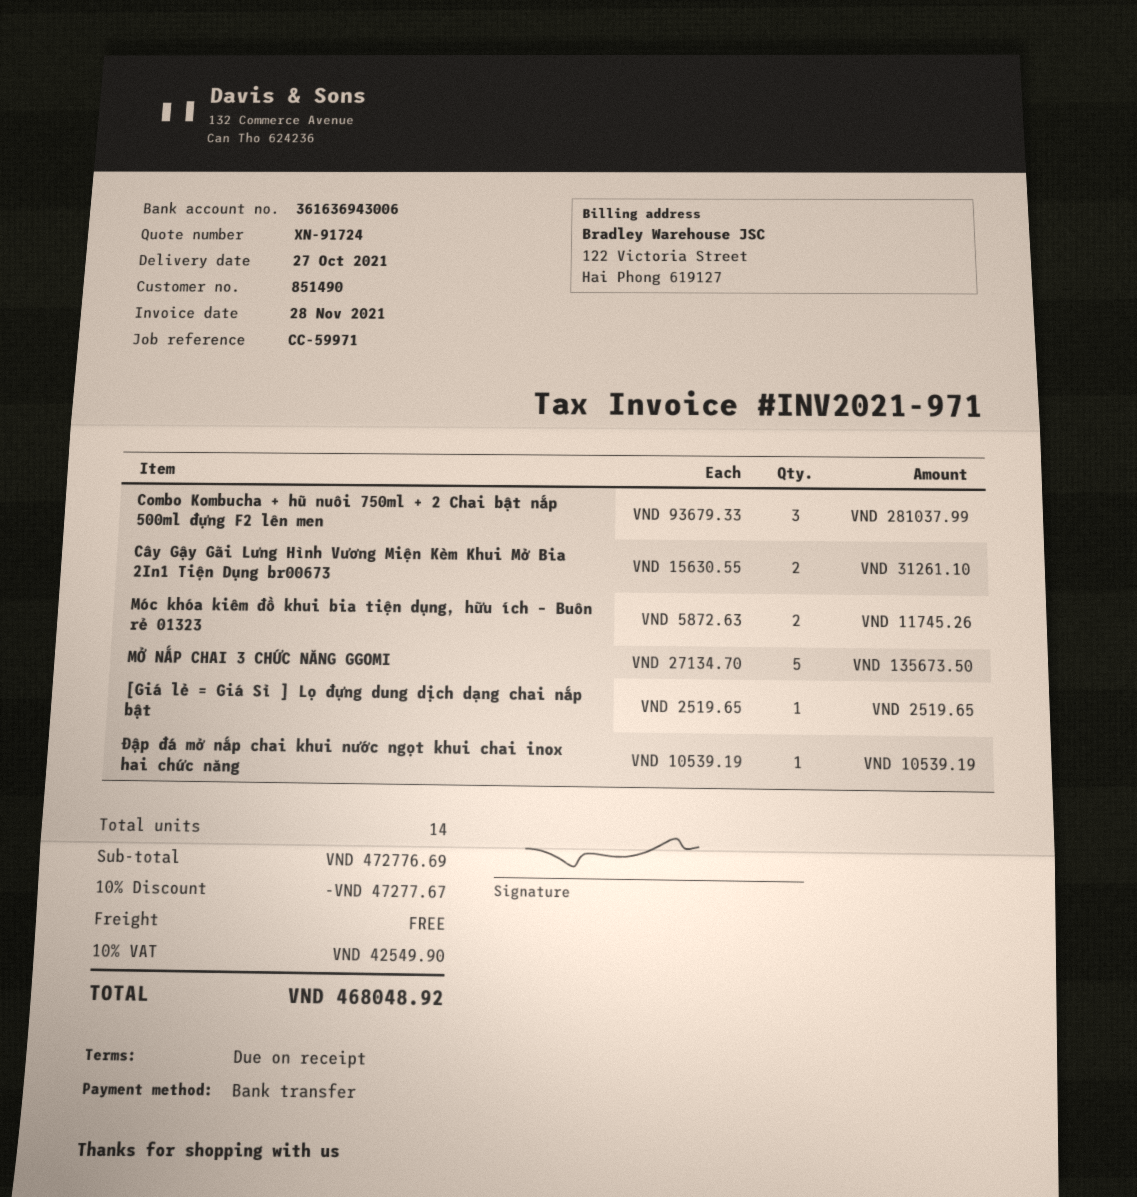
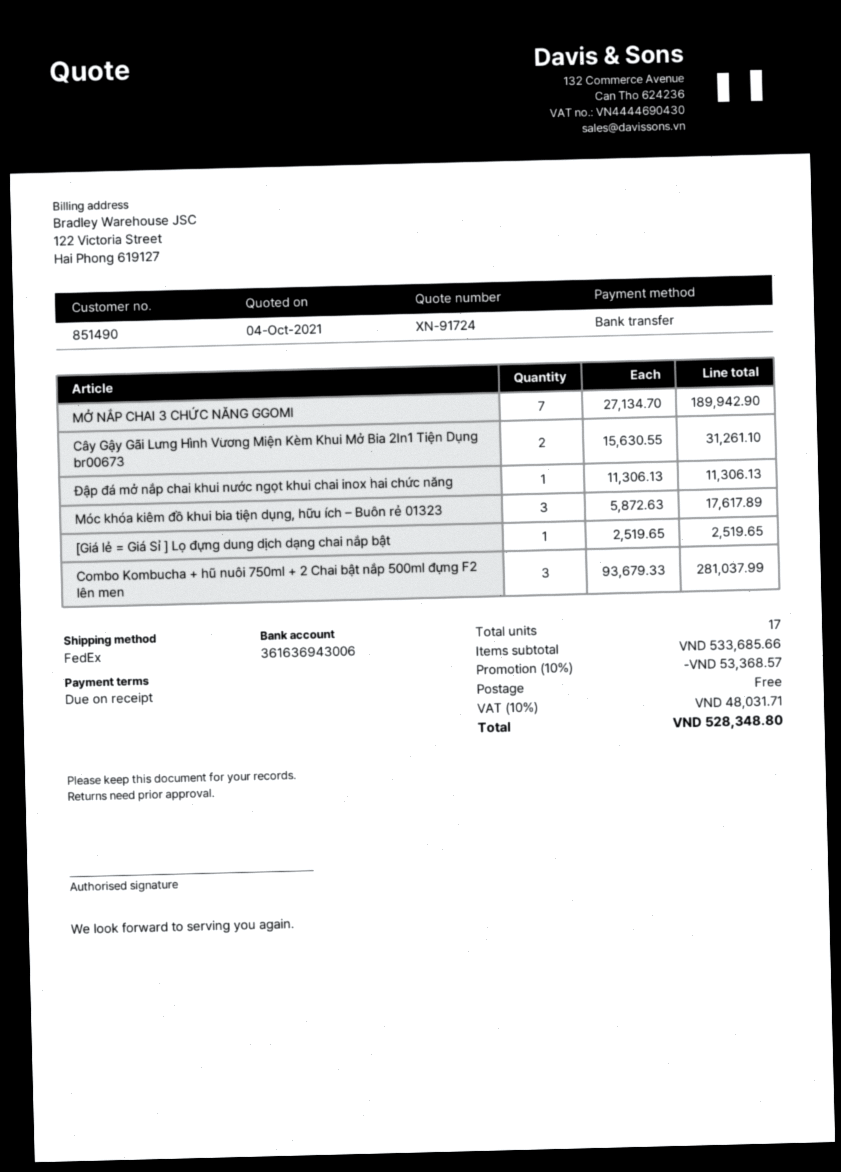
Móc khóa kiêm đồ khui bia tiện dụng, hữu ích – Buôn rẻ 01323: 2 x 5872.63 = 11745.26 -> 3 x 5872.63 = 17617.89
MỞ NẮP CHAI 3 CHỨC NĂNG GGOMI: 5 x 27134.70 = 135673.50 -> 7 x 27134.70 = 189942.90
Đập đá mở nắp chai khui nước ngọt khui chai inox hai chức năng: 1 x 10539.19 = 10539.19 -> 1 x 11306.13 = 11306.13
total quantity: 14 -> 17
subtotal: 472776.69 -> 533685.66
discount: 10% = 47277.67 -> 10% = 53368.57
tax: 10% = 42549.90 -> 10% = 48031.71
total: 468048.92 -> 528348.80

